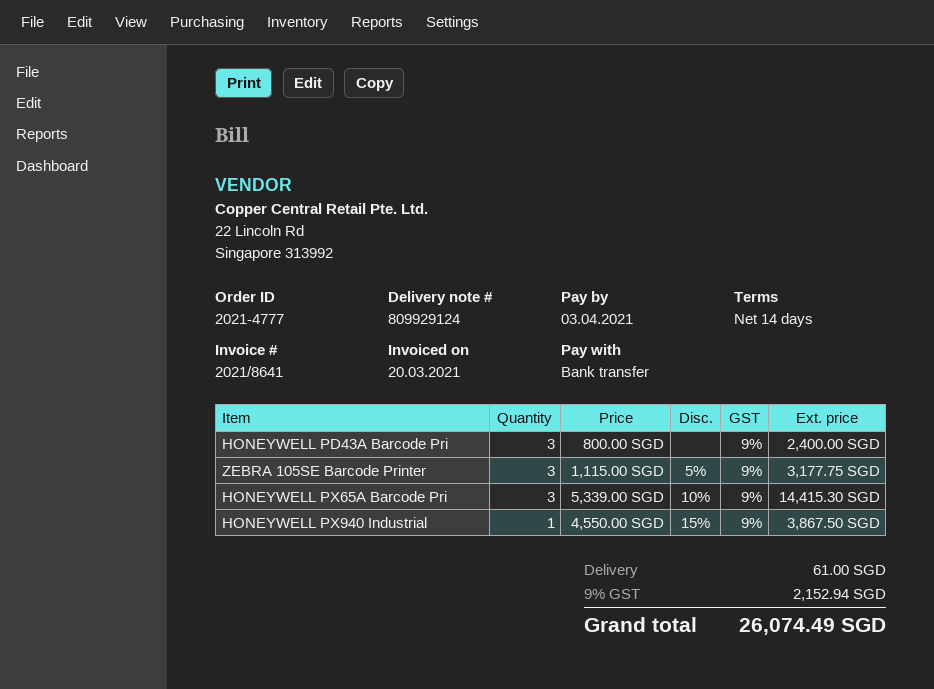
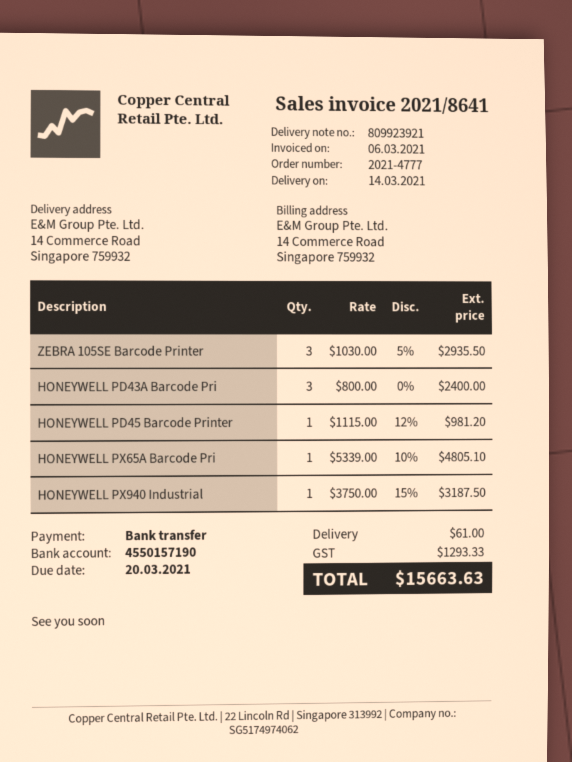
delivery note number: 809929124 -> 809923921
invoice date: 2021-03-20 -> 2021-03-06
due date: 2021-04-03 -> 2021-03-20
ZEBRA 105SE Barcode Printer: 3 x 1115.00 - 5% = 3177.75 -> 3 x 1030.00 - 5% = 2935.50
HONEYWELL PX65A Barcode Pri: 3 x 5339.00 - 10% = 14415.30 -> 1 x 5339.00 - 10% = 4805.10
HONEYWELL PX940 Industrial: 1 x 4550.00 - 15% = 3867.50 -> 1 x 3750.00 - 15% = 3187.50
HONEYWELL PD45 Barcode Printer: none -> 1 x 1115.00 - 12% = 981.20
tax: 2152.94 -> 1293.33
total: 26074.49 -> 15663.63

